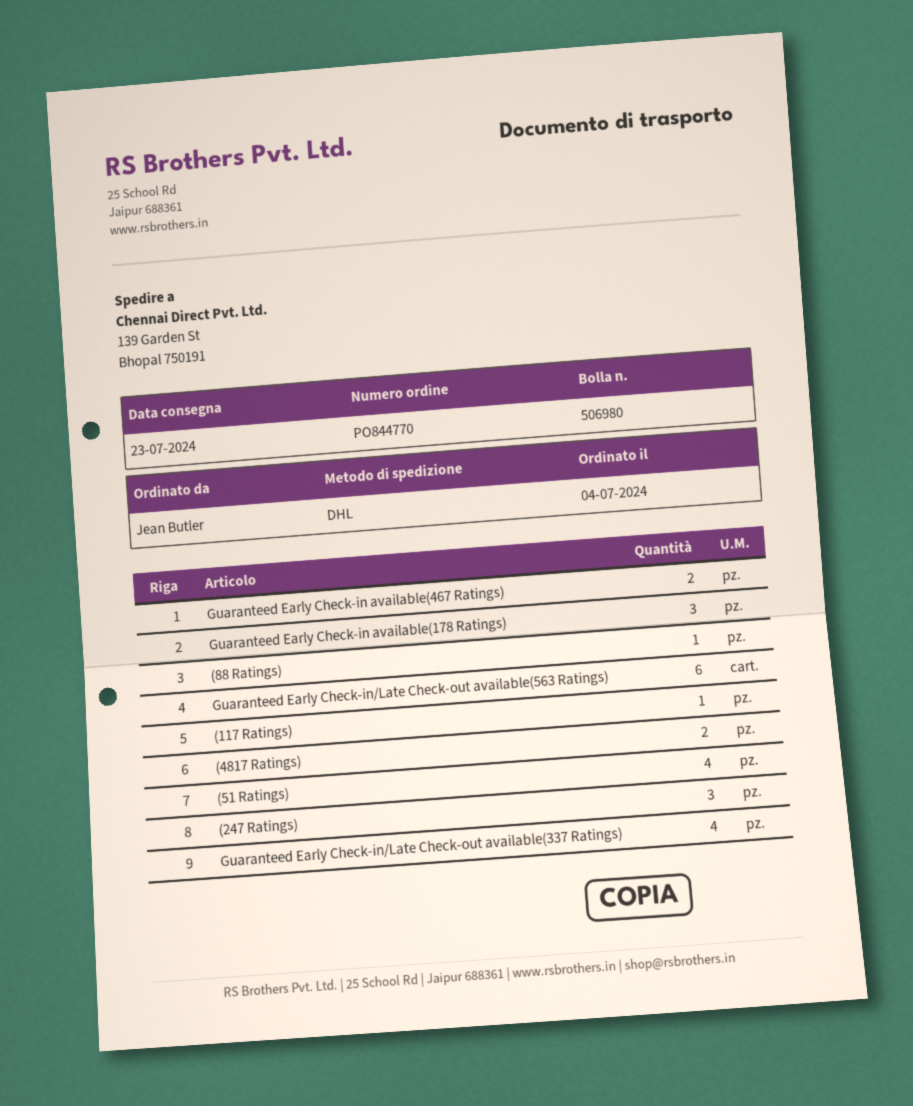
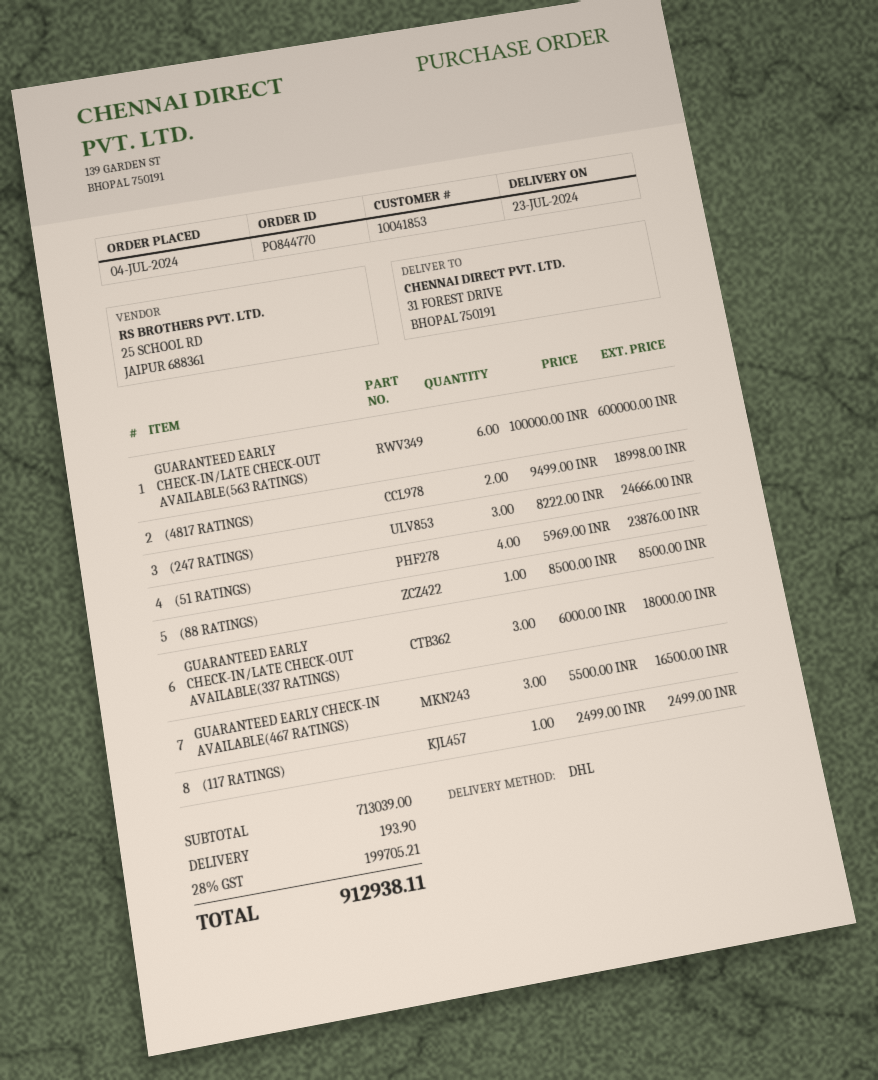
ship to: 139 Garden St, Bhopal 750191 -> 31 FOREST DRIVE, BHOPAL 750191
Guaranteed Early Check-in available(467 Ratings): 2 -> 3
Guaranteed Early Check-in available(178 Ratings): 3 -> none
Guaranteed Early Check-in/Late Check-out available(337 Ratings): 4 -> 3

